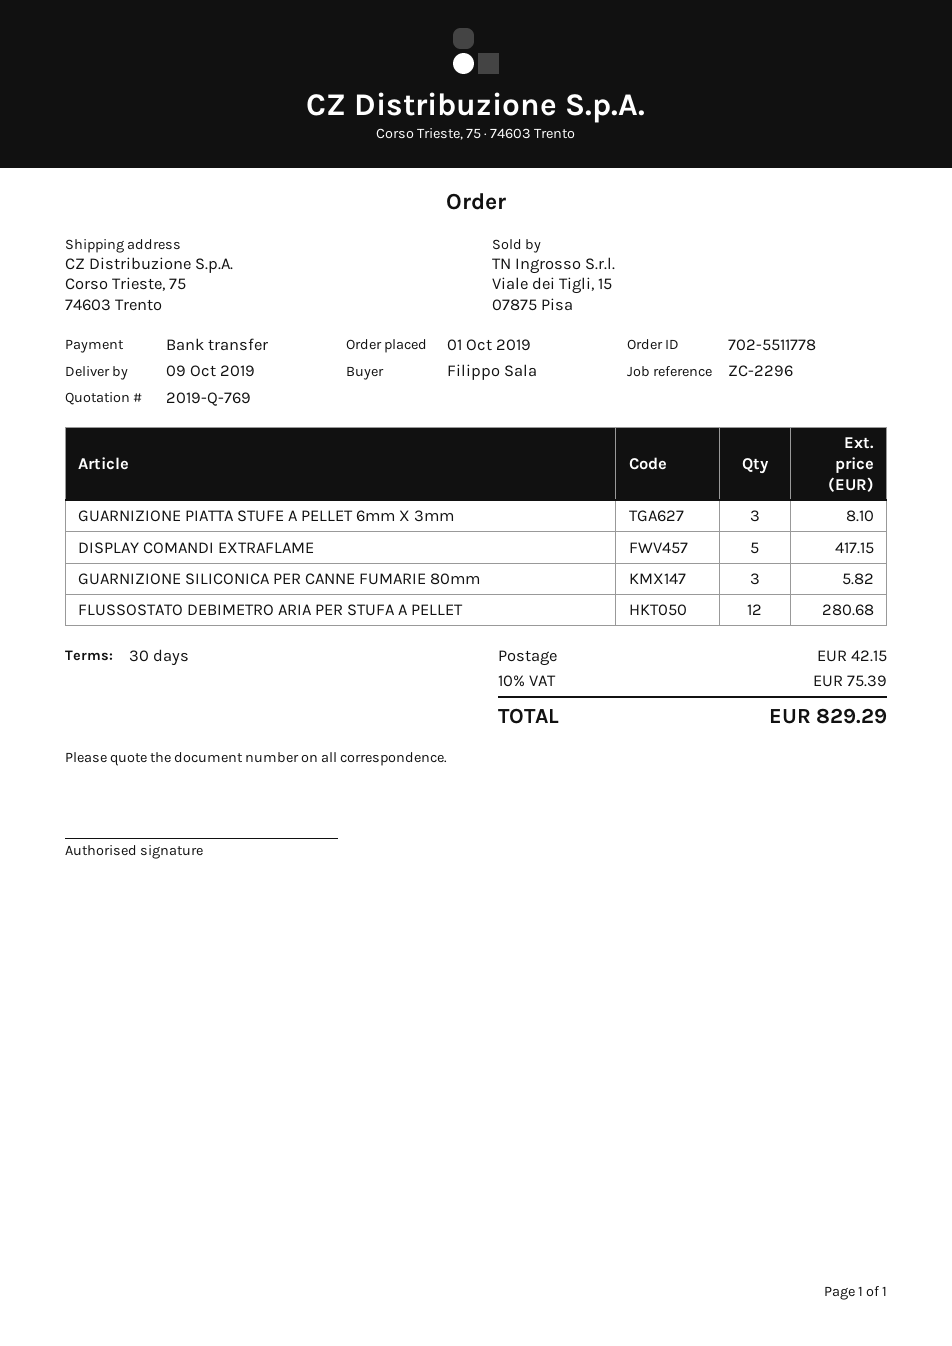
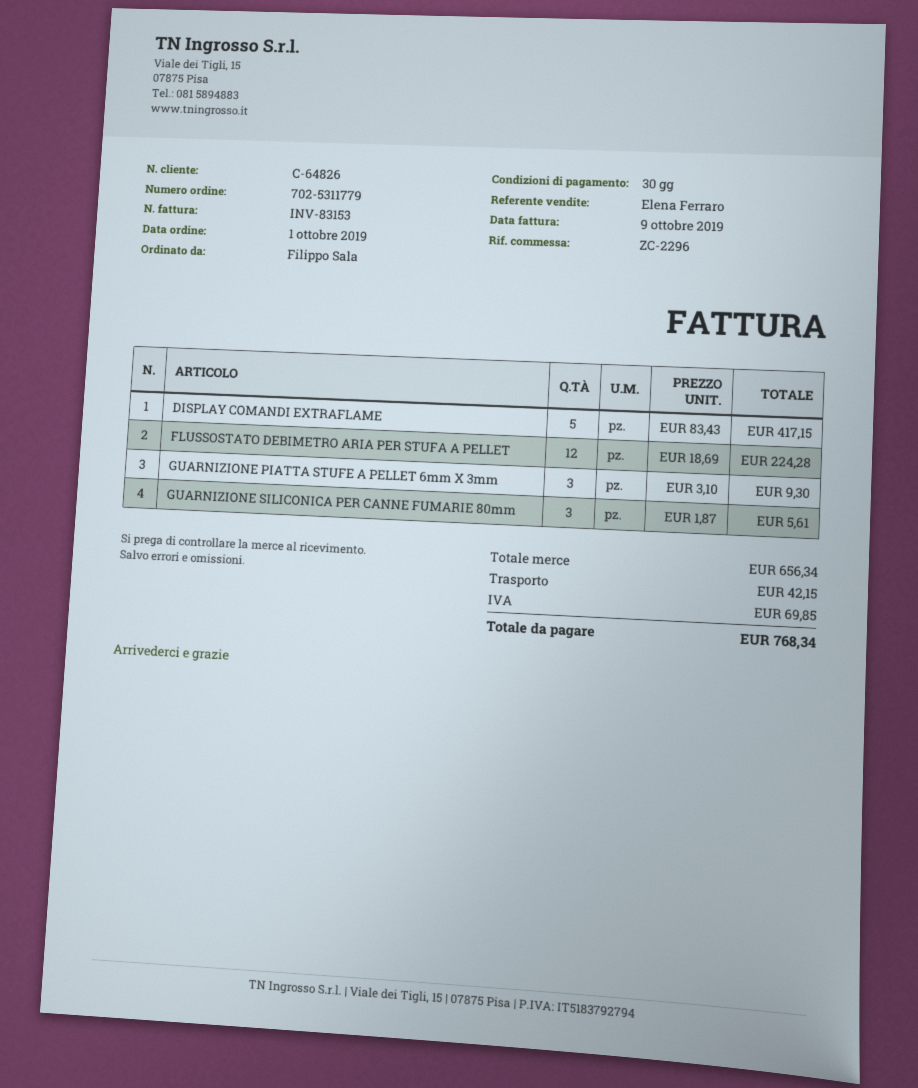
order number: 702-5511778 -> 702-5311779
GUARNIZIONE PIATTA STUFE A PELLET 6mm X 3mm: 3 for 8.10 -> 3 for 9.30
GUARNIZIONE SILICONICA PER CANNE FUMARIE 80mm: 3 for 5.82 -> 3 for 5.61
FLUSSOSTATO DEBIMETRO ARIA PER STUFA A PELLET: 12 for 280.68 -> 12 for 224.28
tax: 75.39 -> 69.85
total: 829.29 -> 768.34

